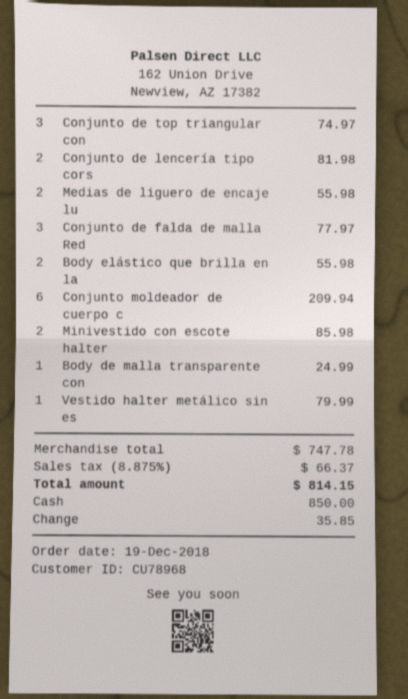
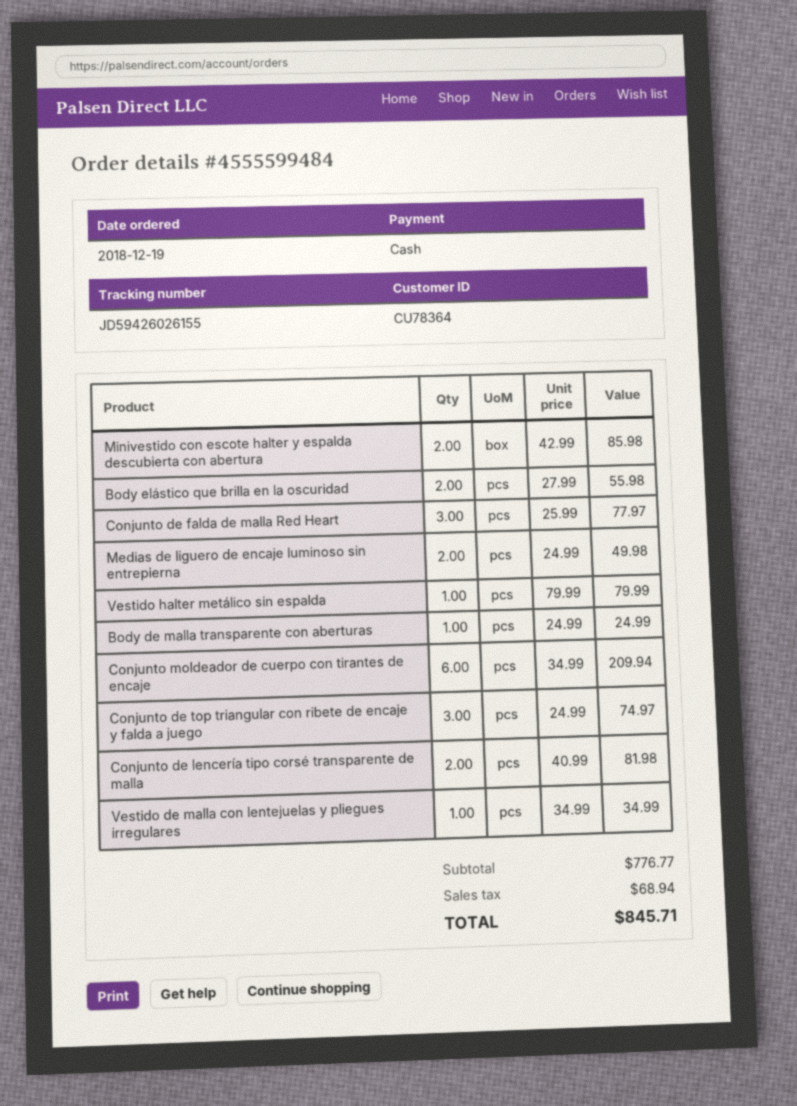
customer number: CU78968 -> CU78364
Medias de liguero de encaje lu: 2 for 55.98 -> 2 for 49.98
Vestido de malla con lentejuelas y pliegues irregulares: none -> 1 for 34.99
subtotal: 747.78 -> 776.77
tax: 66.37 -> 68.94
total: 814.15 -> 845.71

